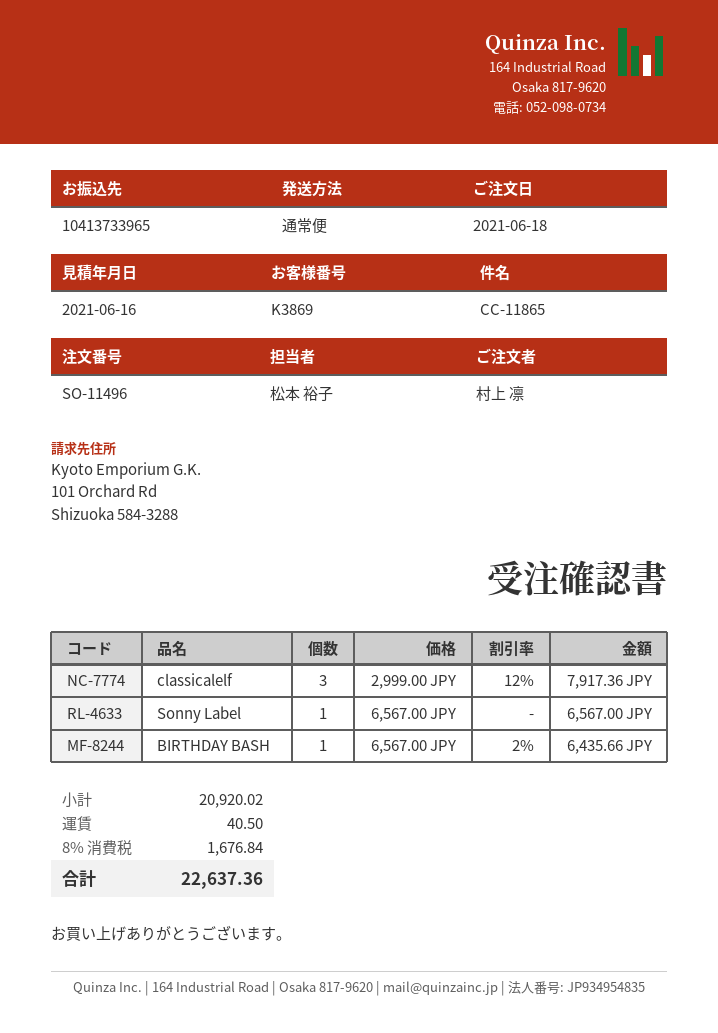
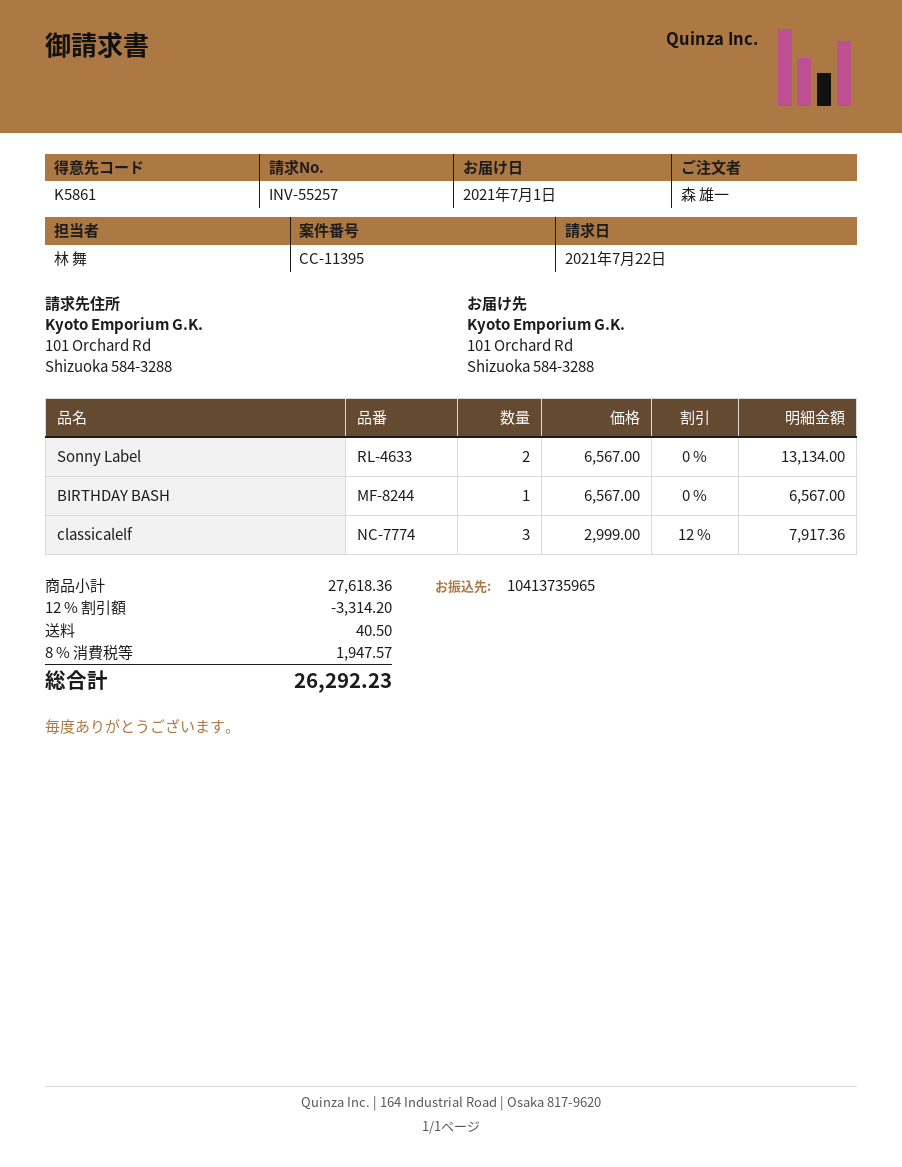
customer number: K3869 -> K5861
reference: CC-11865 -> CC-11395
ordered by: 村上 凛 -> 森 雄一
sales rep: 松本 裕子 -> 林 舞
bank account: 10413733965 -> 10413735965
Sonny Label: 1 x 6567.00 = 6567.00 -> 2 x 6567.00 = 13134.00
BIRTHDAY BASH: 1 x 6567.00 - 2% = 6435.66 -> 1 x 6567.00 = 6567.00
subtotal: 20920.02 -> 27618.36
discount: none -> 12% = 3314.20
tax: 8% = 1676.84 -> 8% = 1947.57
total: 22637.36 -> 26292.23

